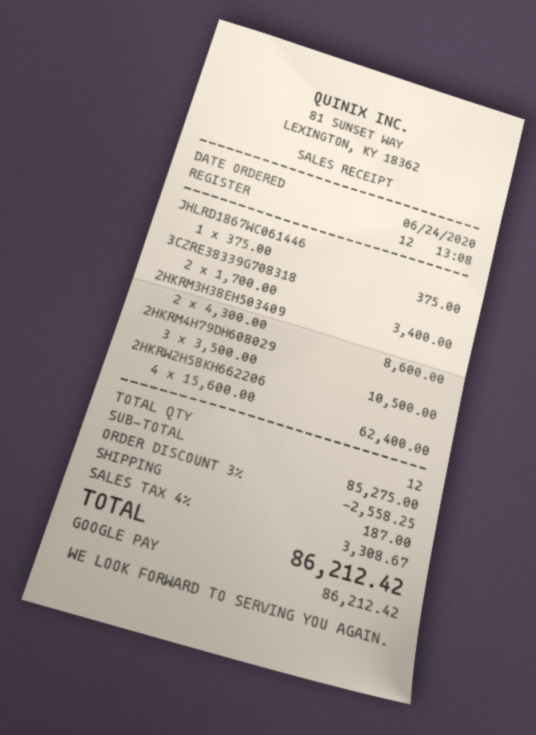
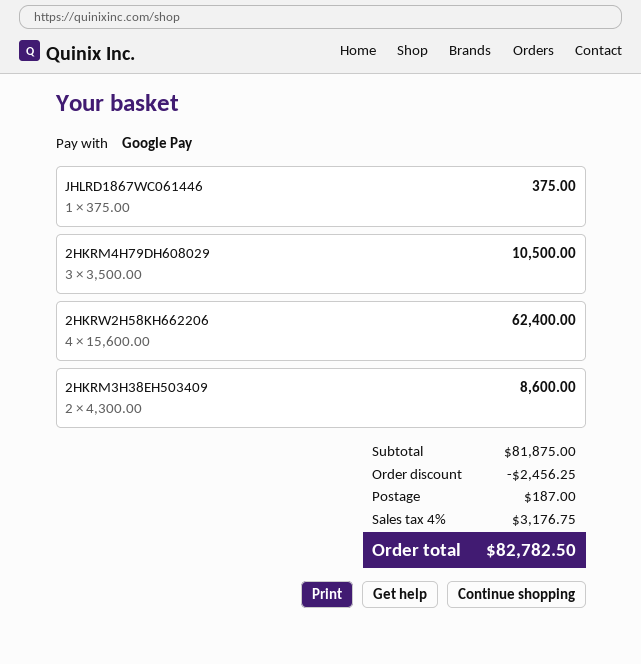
3CZRE38339G708318: 2 x 1700.00 = 3400.00 -> none
subtotal: 85275.00 -> 81875.00
discount: 2558.25 -> 2456.25
tax: 4% = 3308.67 -> 4% = 3176.75
total: 86212.42 -> 82782.50

